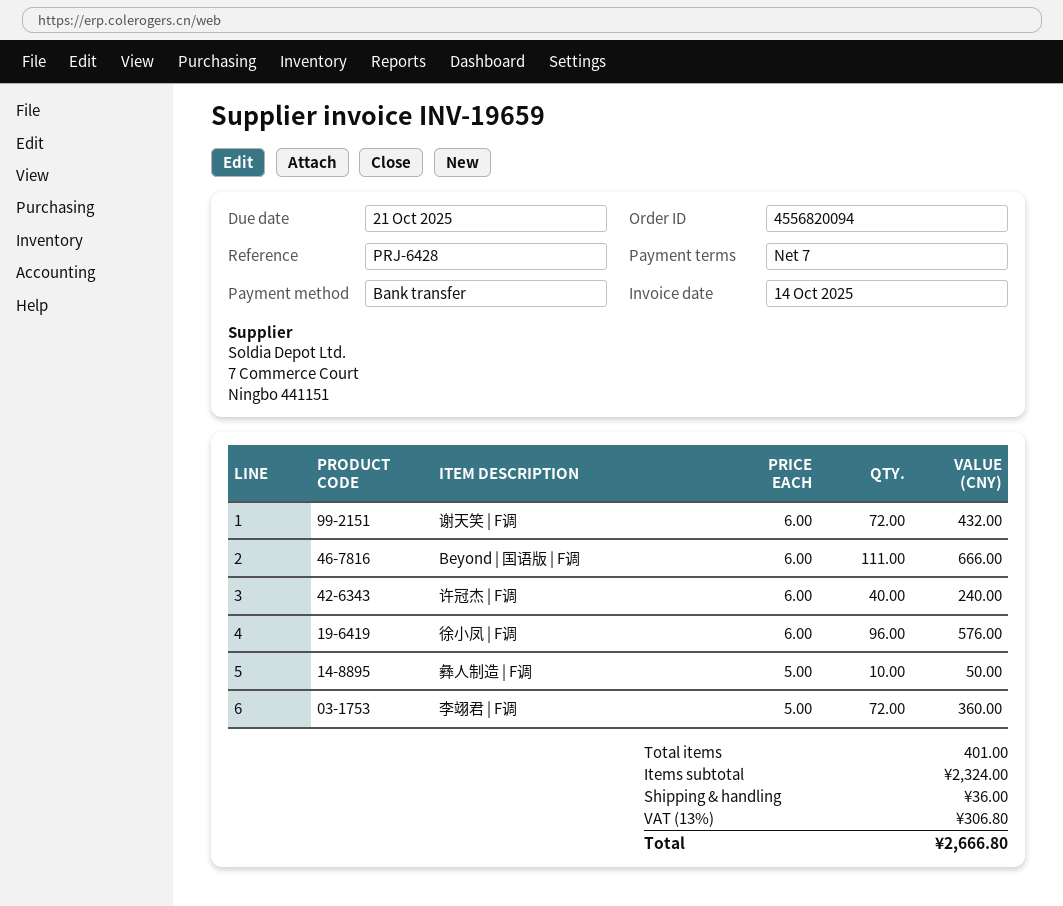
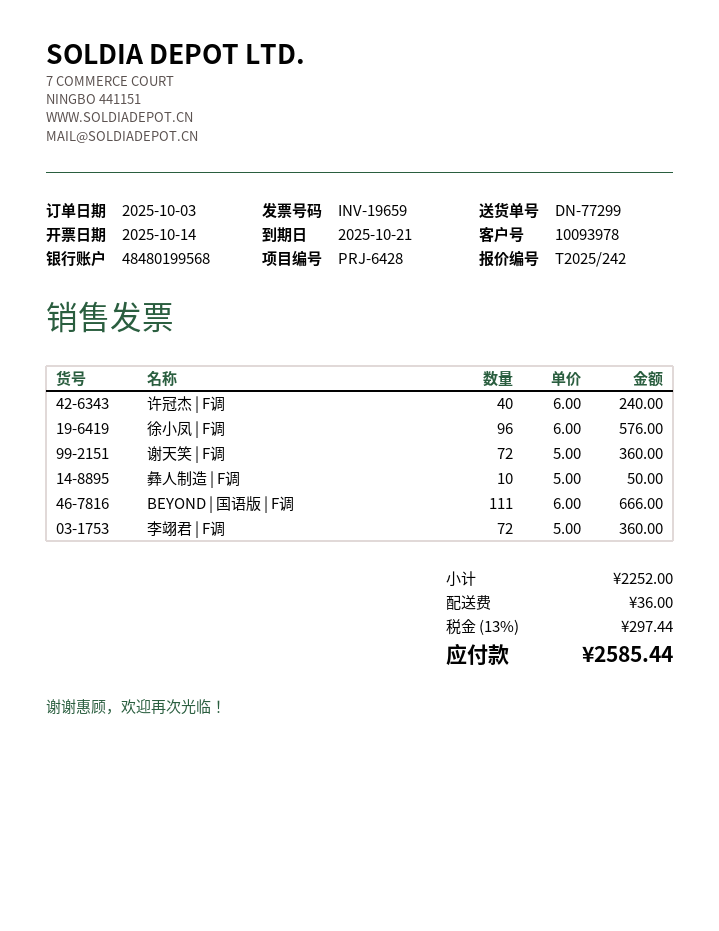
谢天笑 | F调: 72 x 6.00 = 432.00 -> 72 x 5.00 = 360.00
subtotal: 2324.00 -> 2252.00
tax: 13% = 306.80 -> 13% = 297.44
total: 2666.80 -> 2585.44

